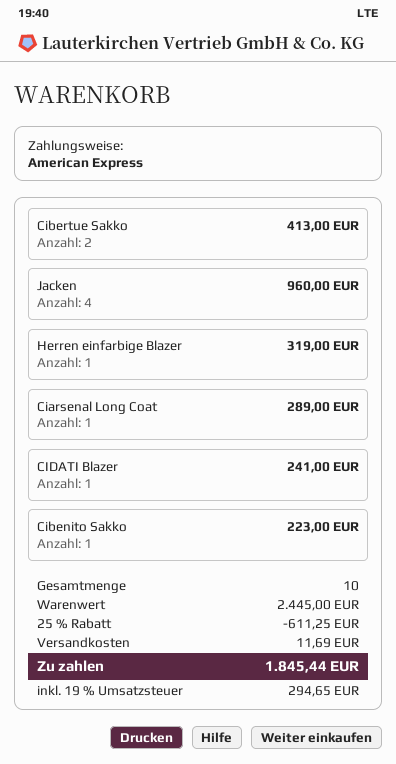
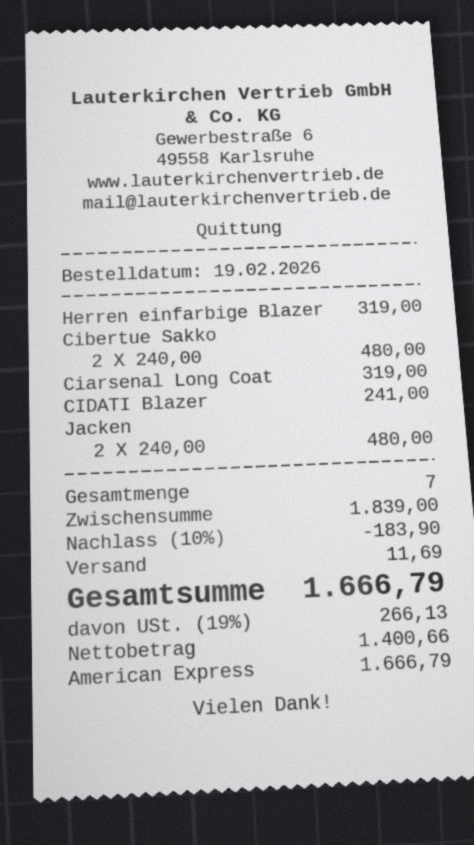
Cibertue Sakko: 2 for 413.00 -> 2 for 480.00
Jacken: 4 for 960.00 -> 2 for 480.00
Ciarsenal Long Coat: 1 for 289.00 -> 1 for 319.00
Cibenito Sakko: 1 for 223.00 -> none
total quantity: 10 -> 7
subtotal: 2445.00 -> 1839.00
discount: 25% = 611.25 -> 10% = 183.90
tax: 19% = 294.65 -> 19% = 266.13
total: 1845.44 -> 1666.79

